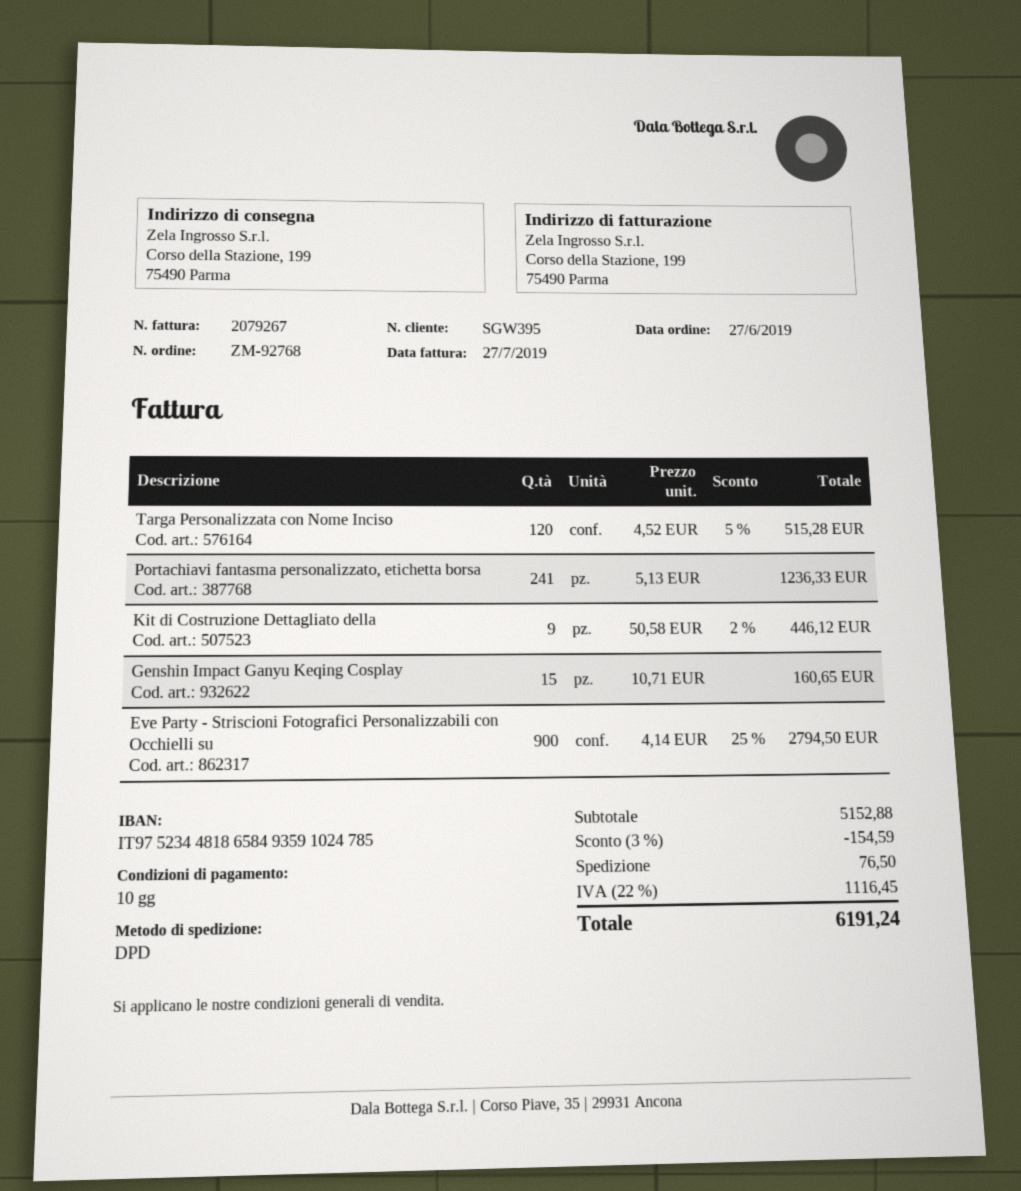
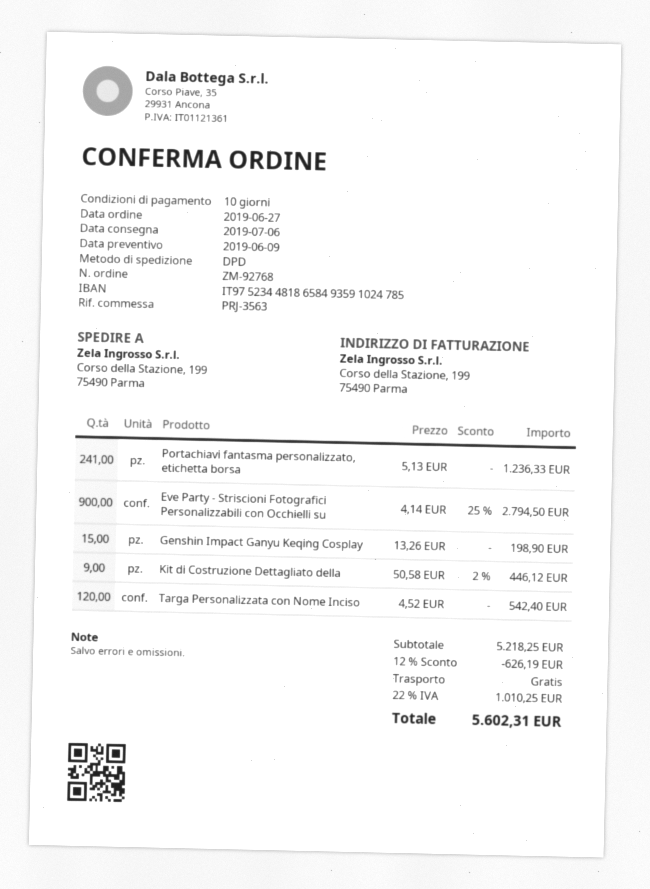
Targa Personalizzata con Nome Inciso: 120 x 4.52 - 5% = 515.28 -> 120 x 4.52 = 542.40
Genshin Impact Ganyu Keqing Cosplay: 15 x 10.71 = 160.65 -> 15 x 13.26 = 198.90
subtotal: 5152.88 -> 5218.25
discount: 3% = 154.59 -> 12% = 626.19
shipping: 76.50 -> 0.00
tax: 22% = 1116.45 -> 22% = 1010.25
total: 6191.24 -> 5602.31

